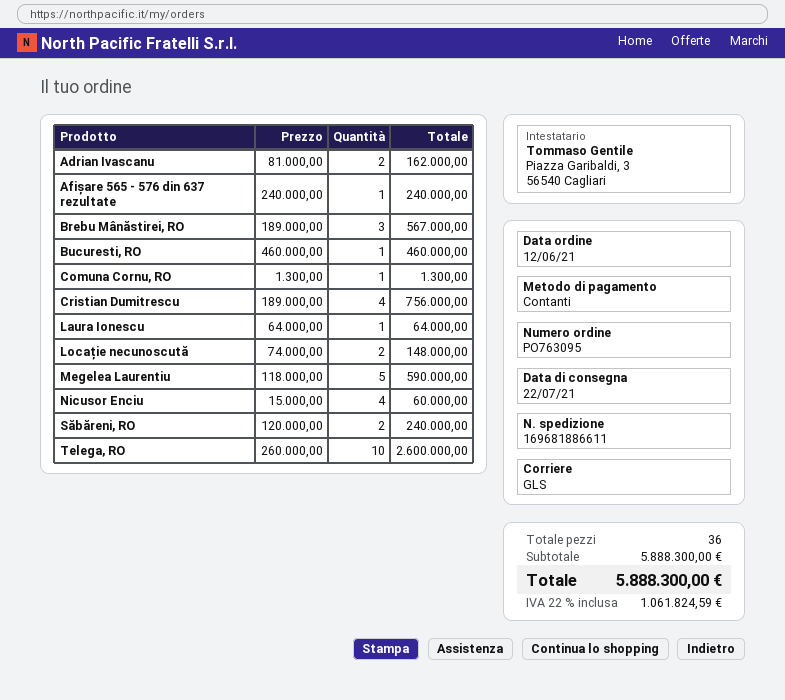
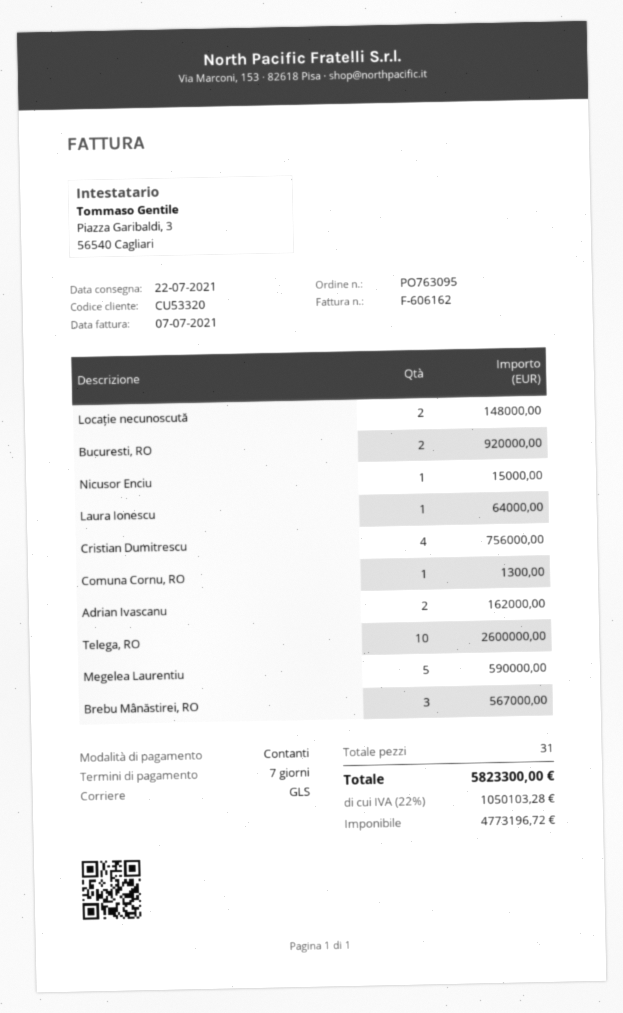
Afișare 565 - 576 din 637 rezultate: 1 for 240000.00 -> none
Bucuresti, RO: 1 for 460000.00 -> 2 for 920000.00
Nicusor Enciu: 4 for 60000.00 -> 1 for 15000.00
Săbăreni, RO: 2 for 240000.00 -> none
total quantity: 36 -> 31
tax: 22% = 1061824.59 -> 22% = 1050103.28
total: 5888300.00 -> 5823300.00

